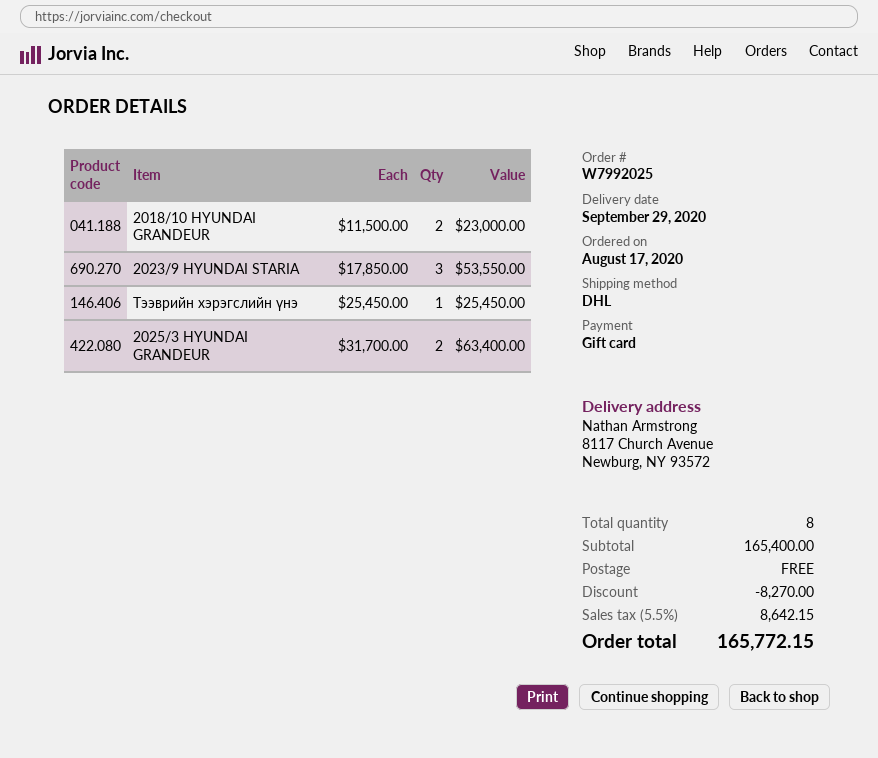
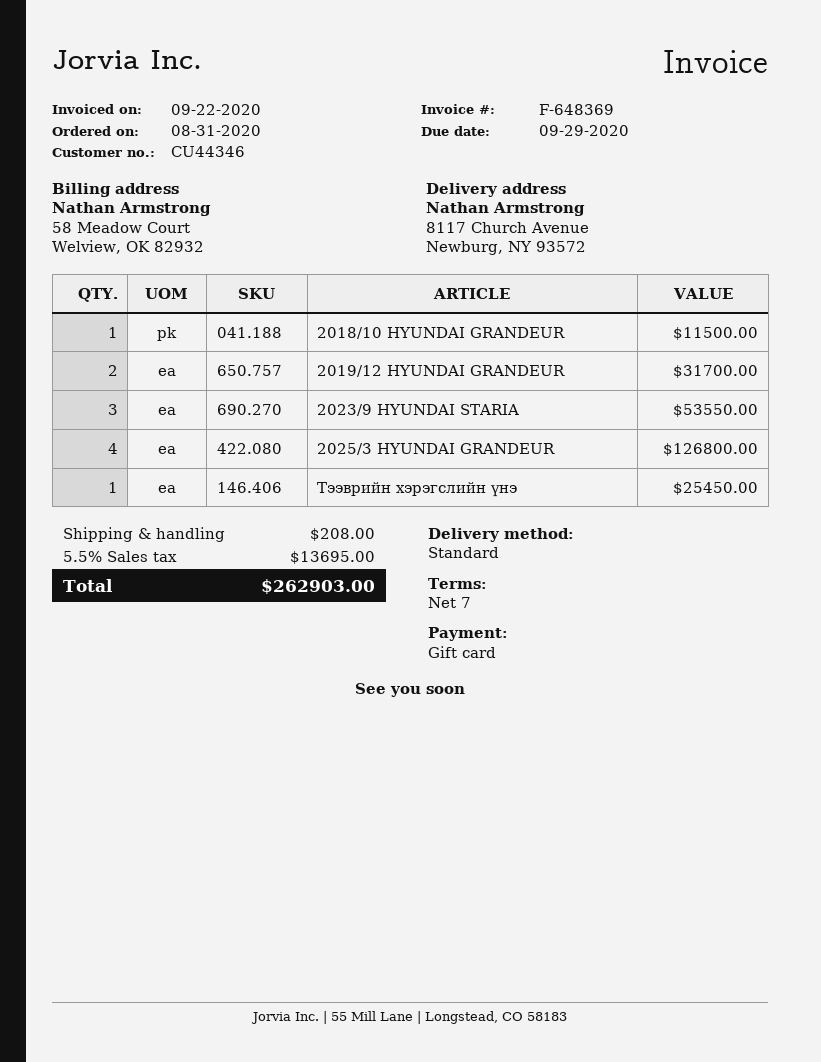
order date: 2020-08-17 -> 2020-08-31
shipping method: DHL -> standard
2018/10 HYUNDAI GRANDEUR: 2 for 23000.00 -> 1 for 11500.00
2025/3 HYUNDAI GRANDEUR: 2 for 63400.00 -> 4 for 126800.00
2019/12 HYUNDAI GRANDEUR: none -> 2 for 31700.00
discount: 8270.00 -> none
shipping: 0.00 -> 208.00
tax: 5.5% = 8642.15 -> 5.5% = 13695.00
total: 165772.15 -> 262903.00

